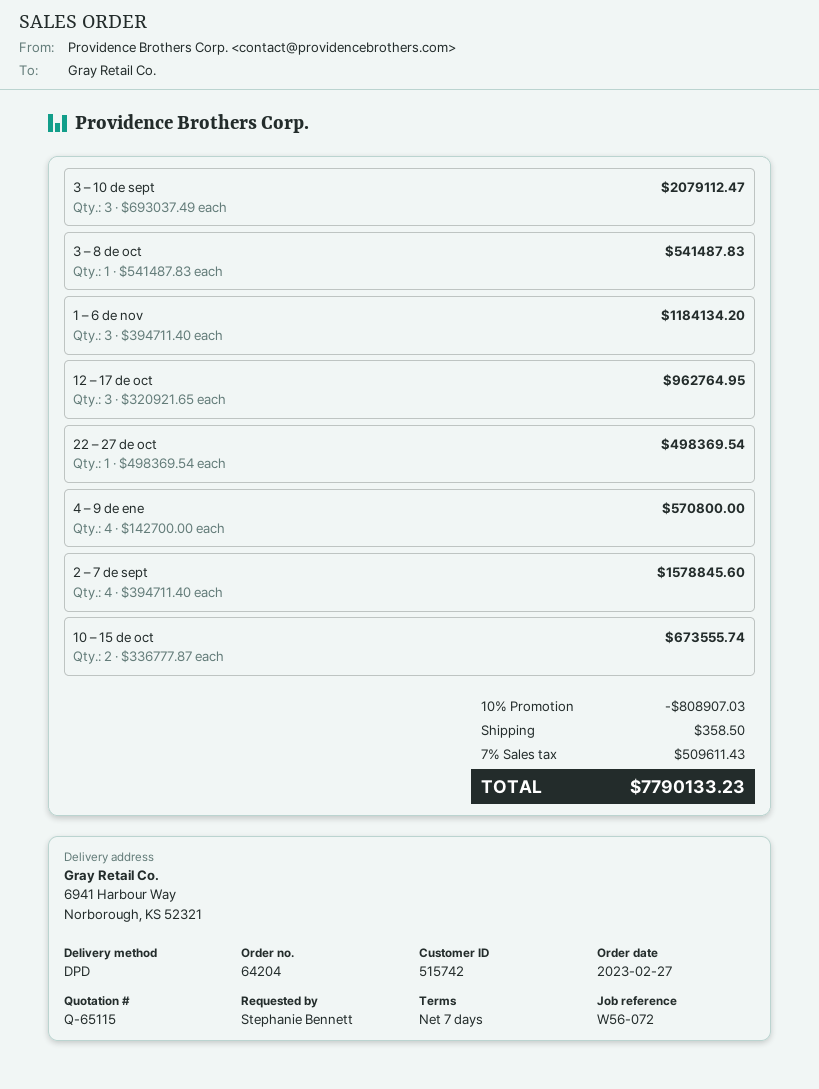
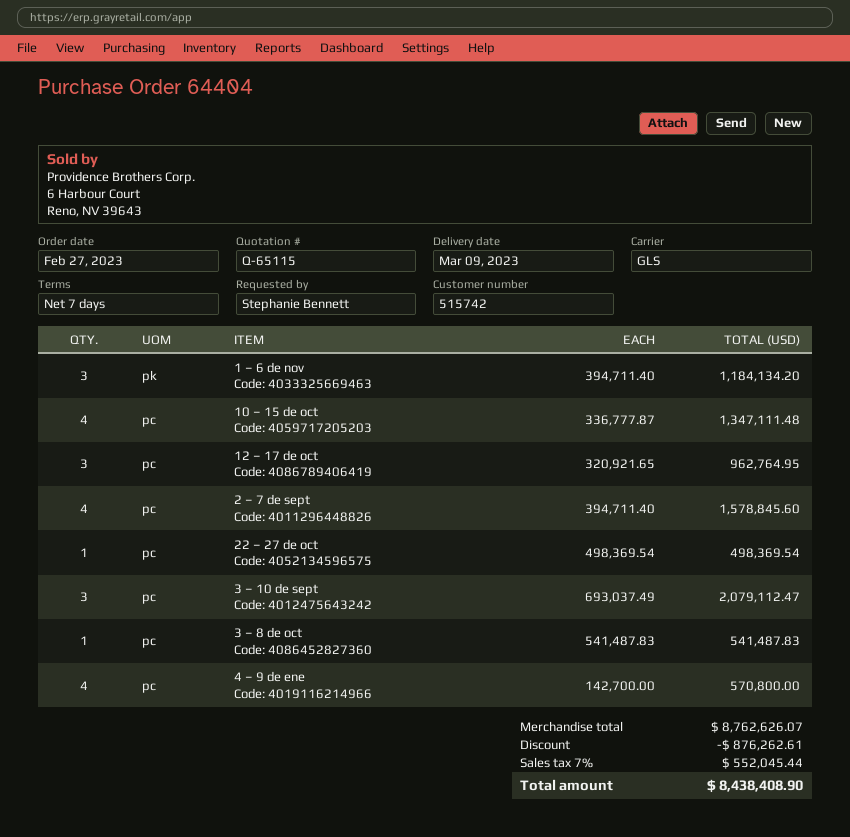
order number: 64204 -> 64404
shipping method: DPD -> GLS
10 – 15 de oct: 2 x 336777.87 = 673555.74 -> 4 x 336777.87 = 1347111.48
discount: 808907.03 -> 876262.61
shipping: 358.50 -> none
tax: 7% = 509611.43 -> 7% = 552045.44
total: 7790133.23 -> 8438408.90

